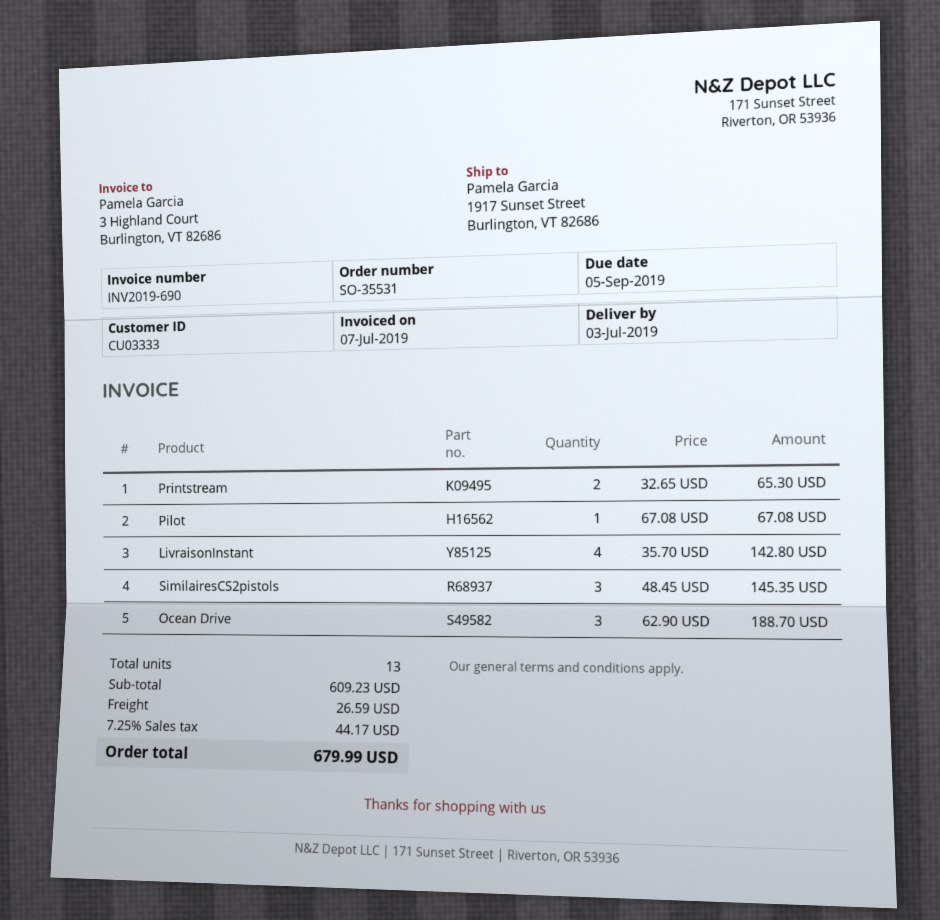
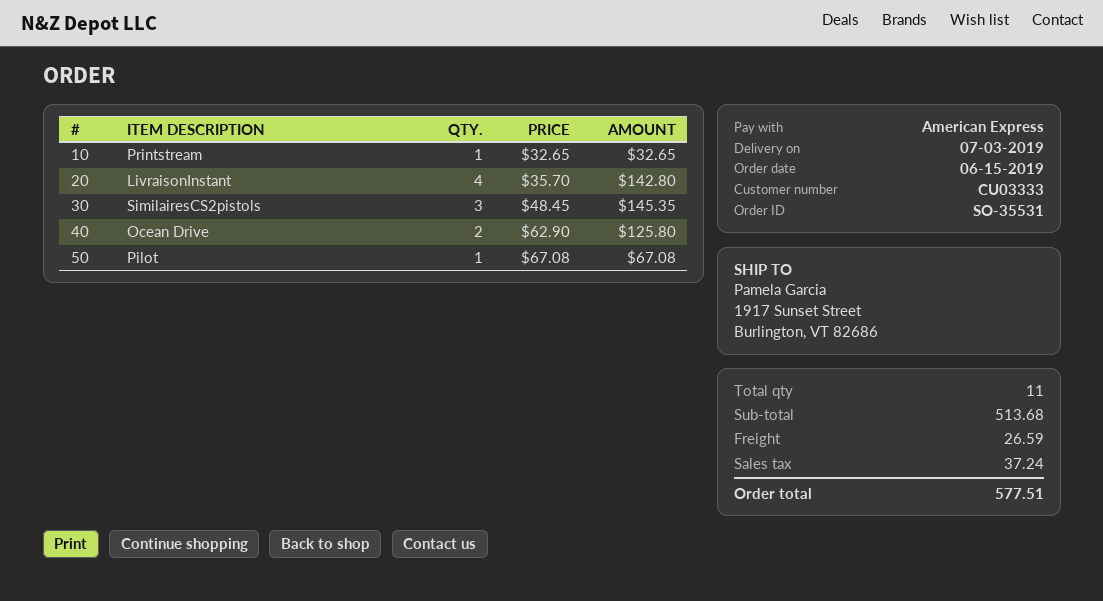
Printstream: 2 x 32.65 = 65.30 -> 1 x 32.65 = 32.65
Ocean Drive: 3 x 62.90 = 188.70 -> 2 x 62.90 = 125.80
total quantity: 13 -> 11
subtotal: 609.23 -> 513.68
tax: 44.17 -> 37.24
total: 679.99 -> 577.51

